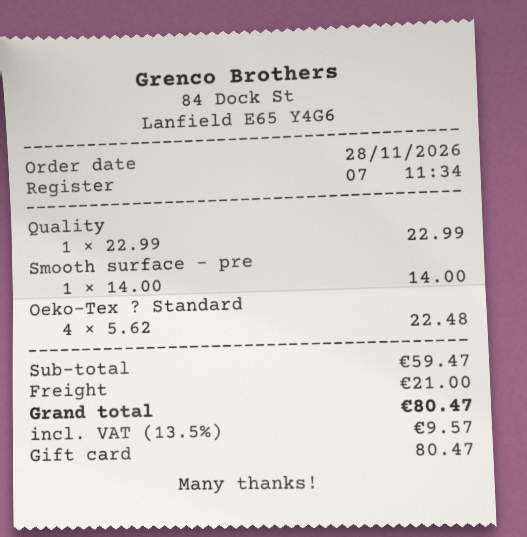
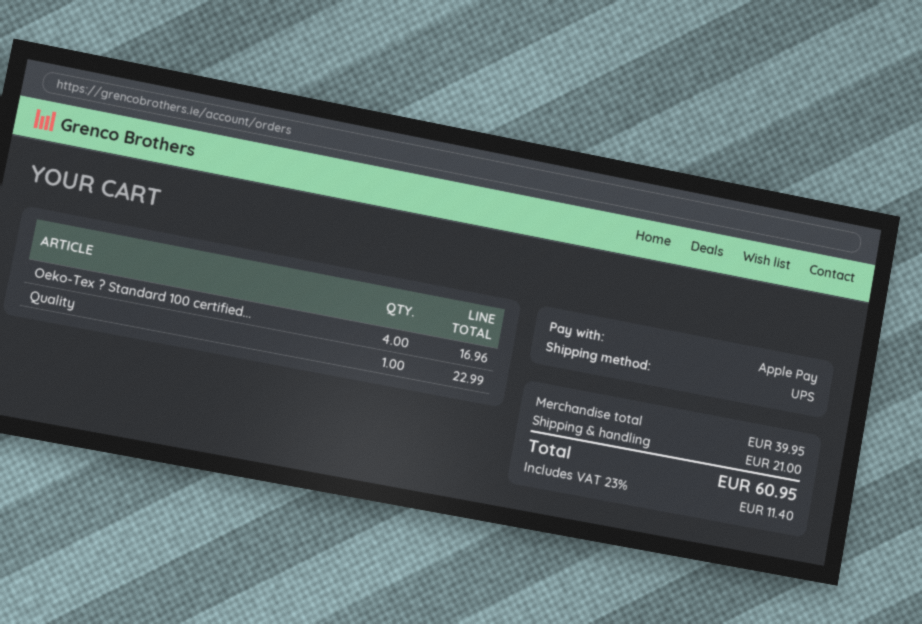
payment method: gift card -> Apple Pay
Smooth surface – pre: 1 for 14.00 -> none
Oeko-Tex ? Standard: 4 for 22.48 -> 4 for 16.96
subtotal: 59.47 -> 39.95
tax: 13.5% = 9.57 -> 23% = 11.40
total: 80.47 -> 60.95

